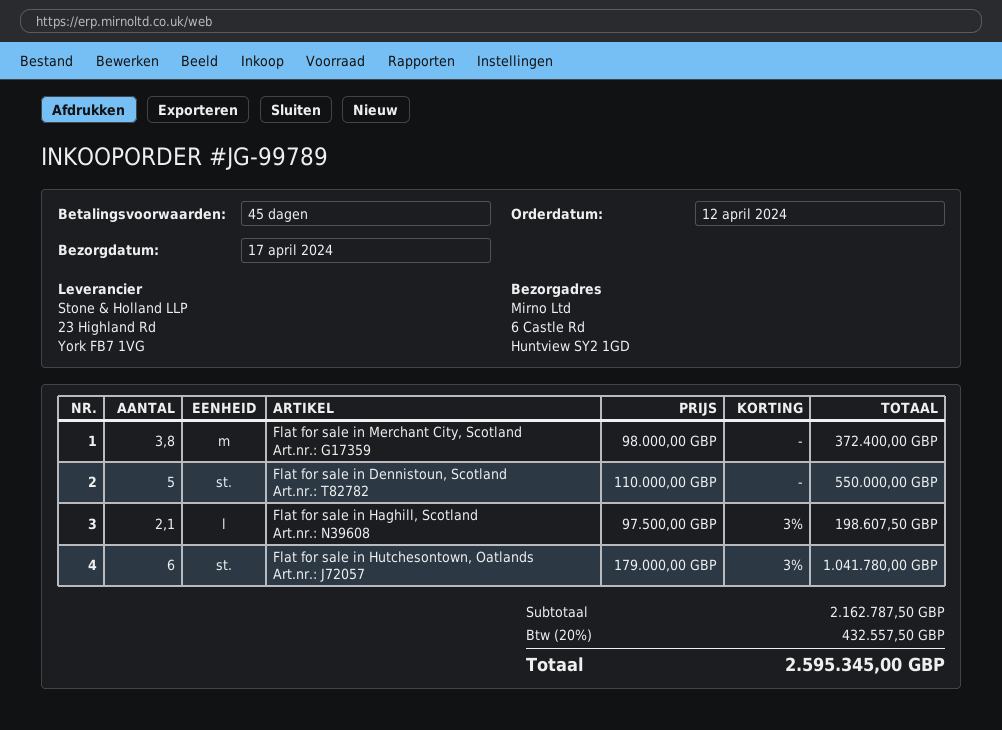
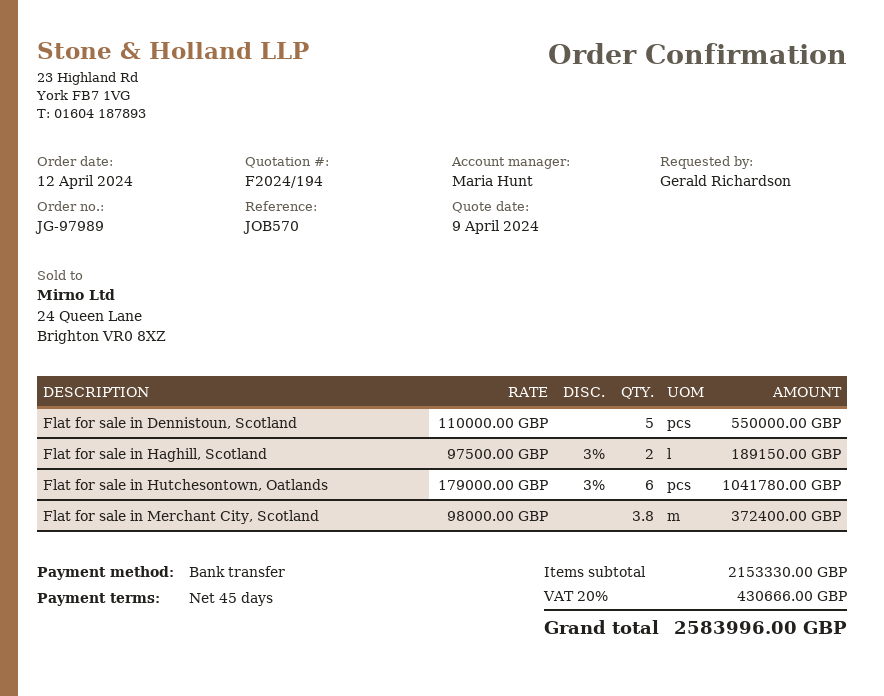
order number: JG-99789 -> JG-97989
Flat for sale in Haghill, Scotland: 2.1 x 97500.00 - 3% = 198607.50 -> 2 x 97500.00 - 3% = 189150.00
subtotal: 2162787.50 -> 2153330.00
tax: 20% = 432557.50 -> 20% = 430666.00
total: 2595345.00 -> 2583996.00

